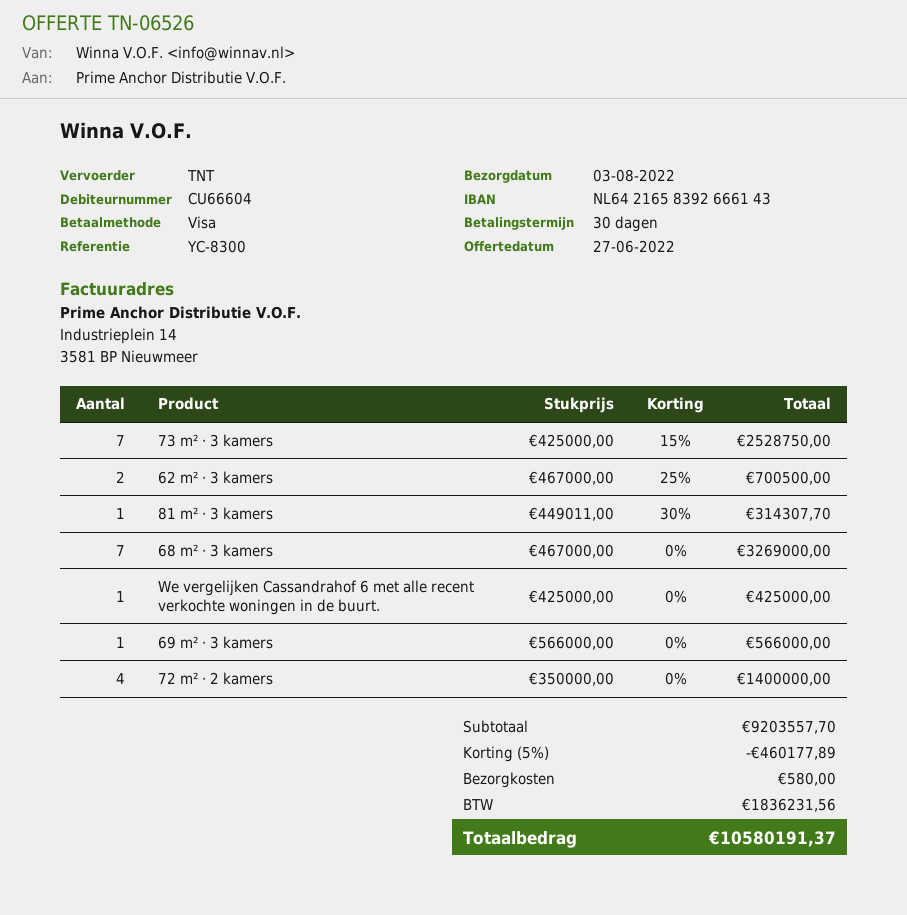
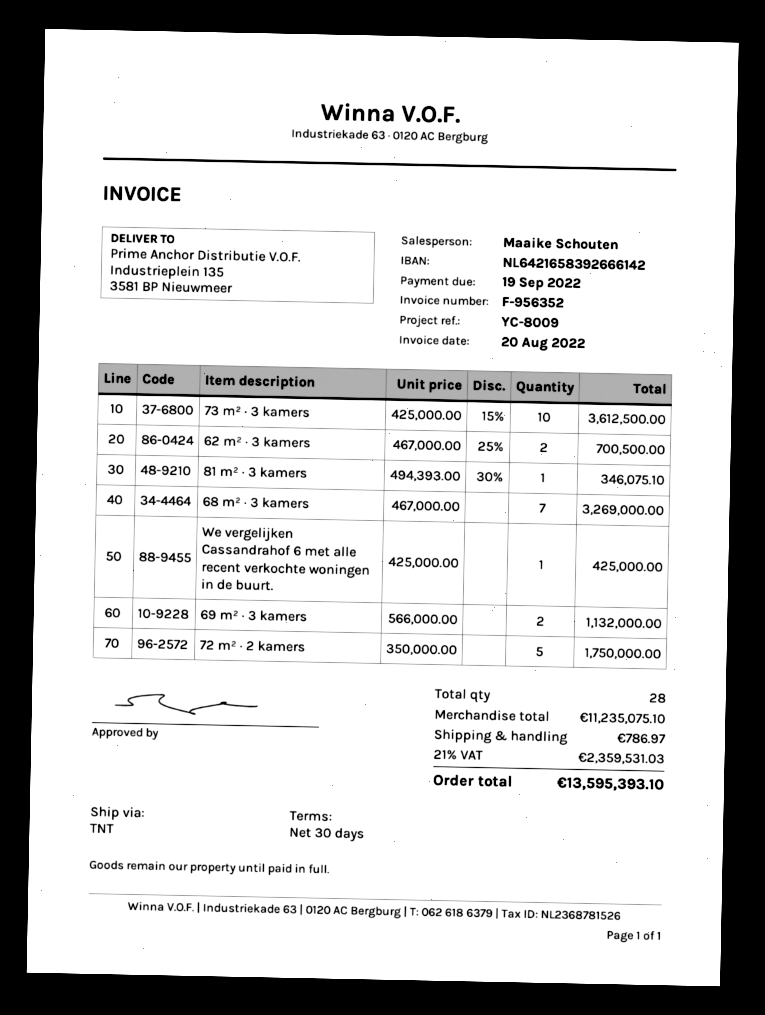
reference: YC-8300 -> YC-8009
bank account: NL6421658392666143 -> NL6421658392666142
73 m² · 3 kamers: 7 x 425000.00 - 15% = 2528750.00 -> 10 x 425000.00 - 15% = 3612500.00
81 m² · 3 kamers: 1 x 449011.00 - 30% = 314307.70 -> 1 x 494393.00 - 30% = 346075.10
69 m² · 3 kamers: 1 x 566000.00 = 566000.00 -> 2 x 566000.00 = 1132000.00
72 m² · 2 kamers: 4 x 350000.00 = 1400000.00 -> 5 x 350000.00 = 1750000.00
subtotal: 9203557.70 -> 11235075.10
discount: 5% = 460177.89 -> none
shipping: 580.00 -> 786.97
tax: 1836231.56 -> 2359531.03
total: 10580191.37 -> 13595393.10

